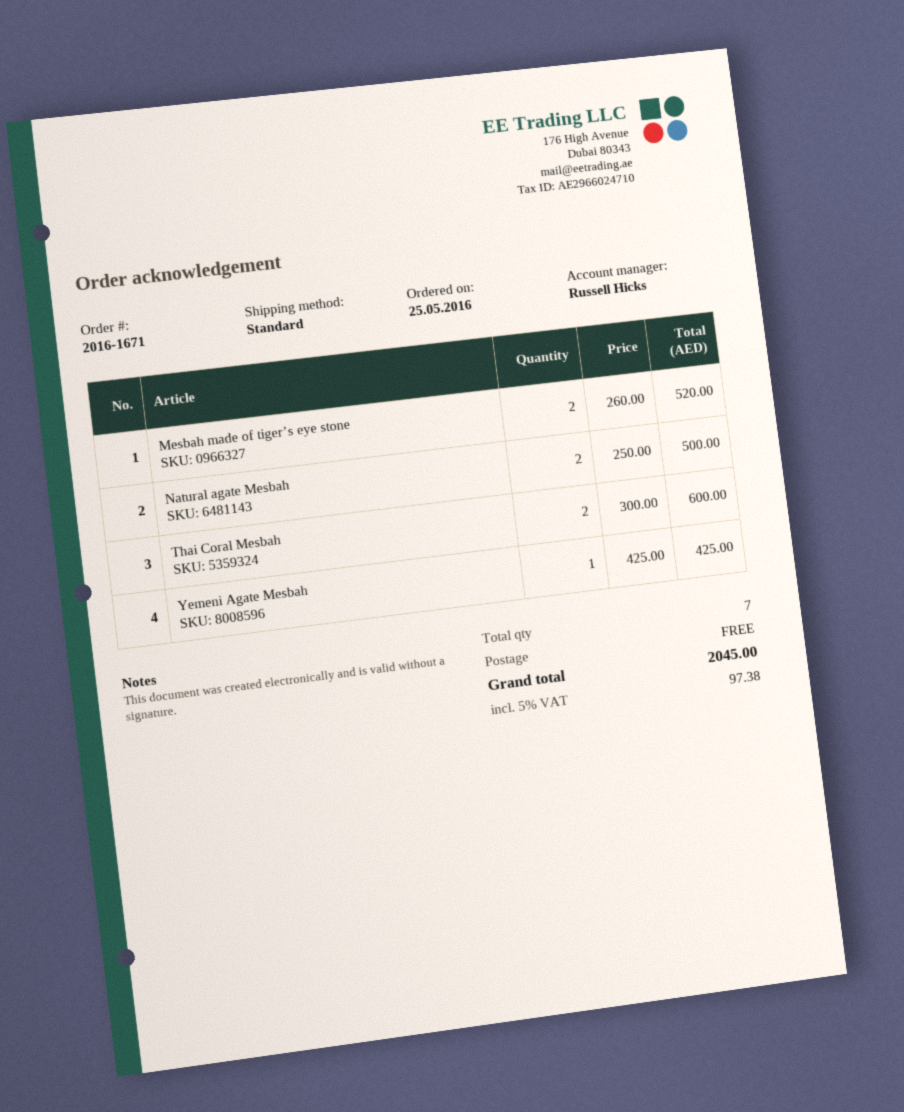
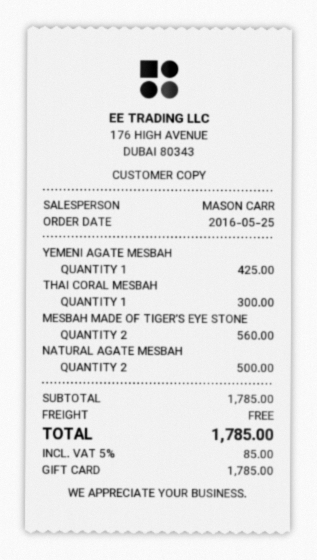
sales rep: Russell Hicks -> MASON CARR
Mesbah made of tiger’s eye stone: 2 for 520.00 -> 2 for 560.00
Thai Coral Mesbah: 2 for 600.00 -> 1 for 300.00
tax: 5% = 97.38 -> 5% = 85.00
total: 2045.00 -> 1785.00

